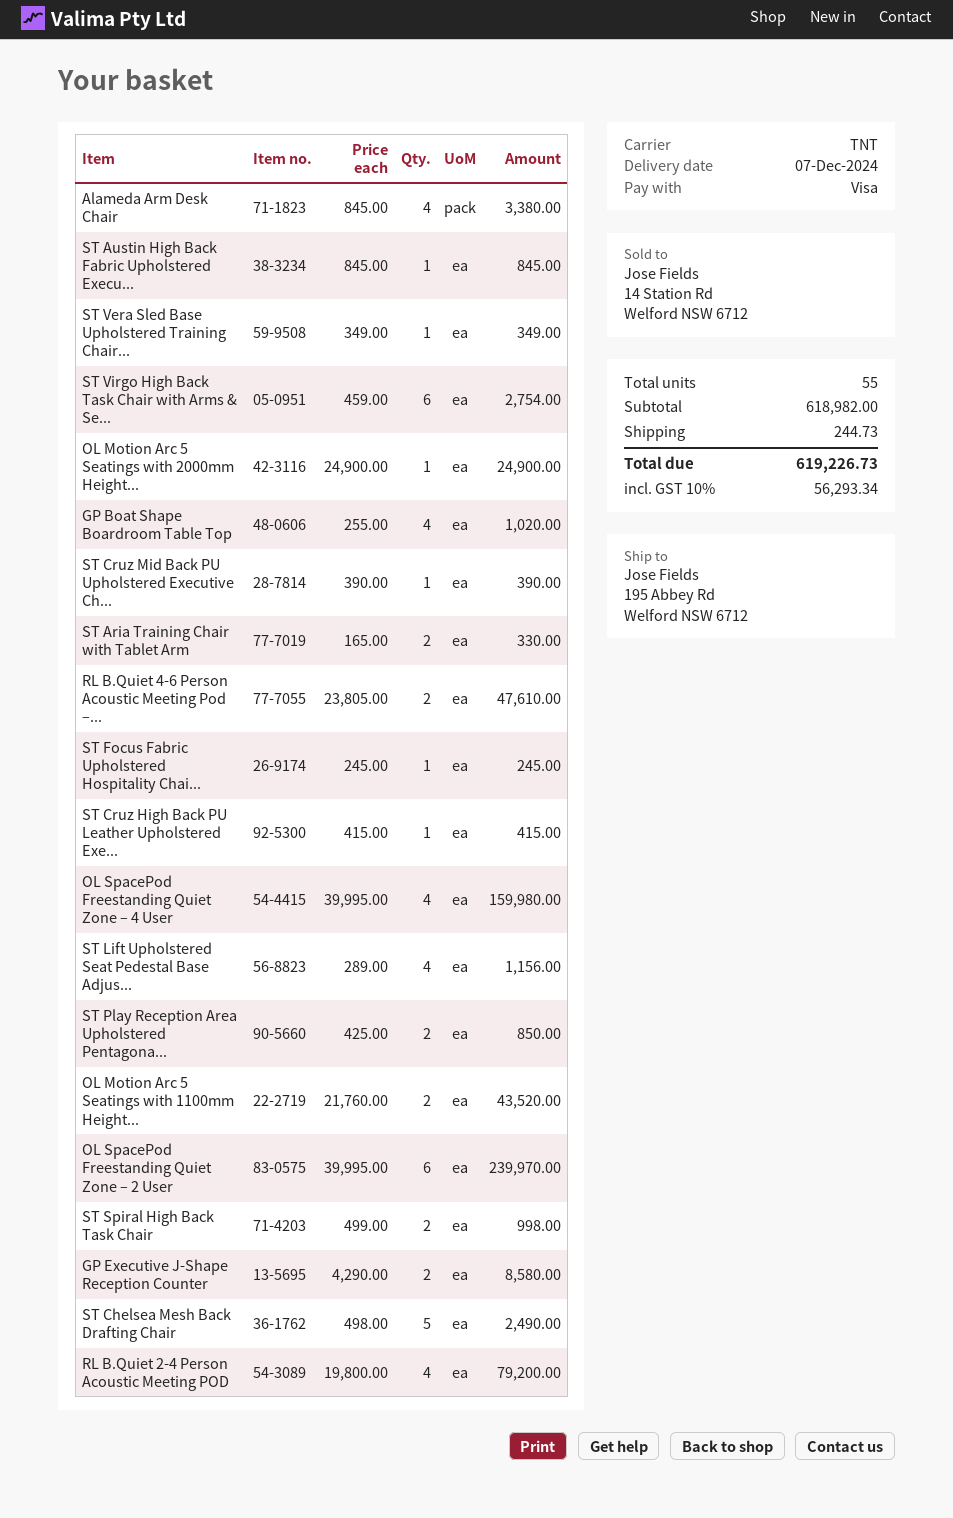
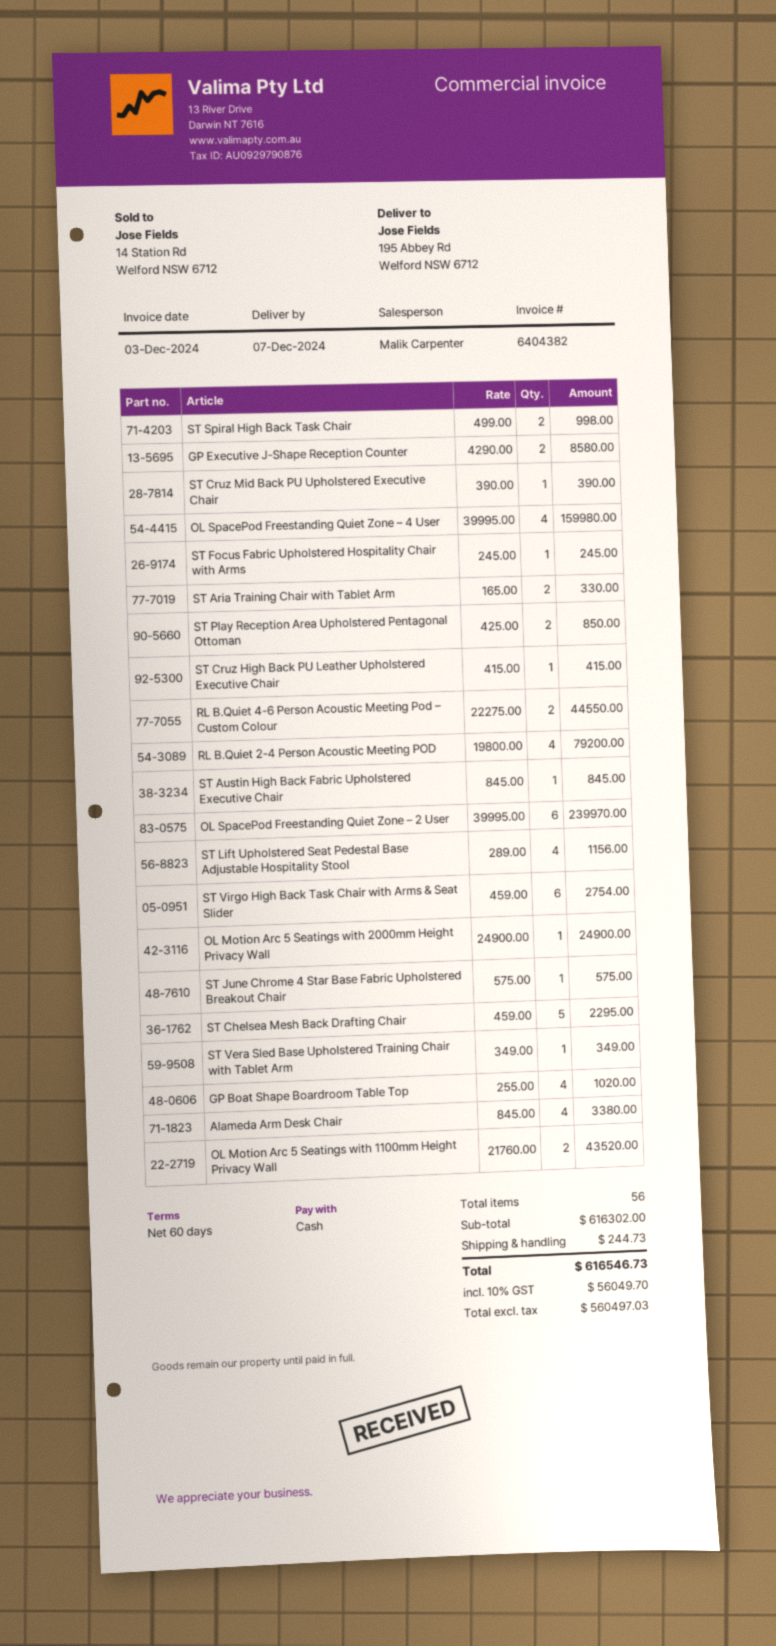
payment method: Visa -> cash
RL B.Quiet 4-6 Person Acoustic Meeting Pod –...: 2 x 23805.00 = 47610.00 -> 2 x 22275.00 = 44550.00
ST Chelsea Mesh Back Drafting Chair: 5 x 498.00 = 2490.00 -> 5 x 459.00 = 2295.00
ST June Chrome 4 Star Base Fabric Upholstered Breakout Chair: none -> 1 x 575.00 = 575.00
total quantity: 55 -> 56
subtotal: 618982.00 -> 616302.00
tax: 10% = 56293.34 -> 10% = 56049.70
total: 619226.73 -> 616546.73

